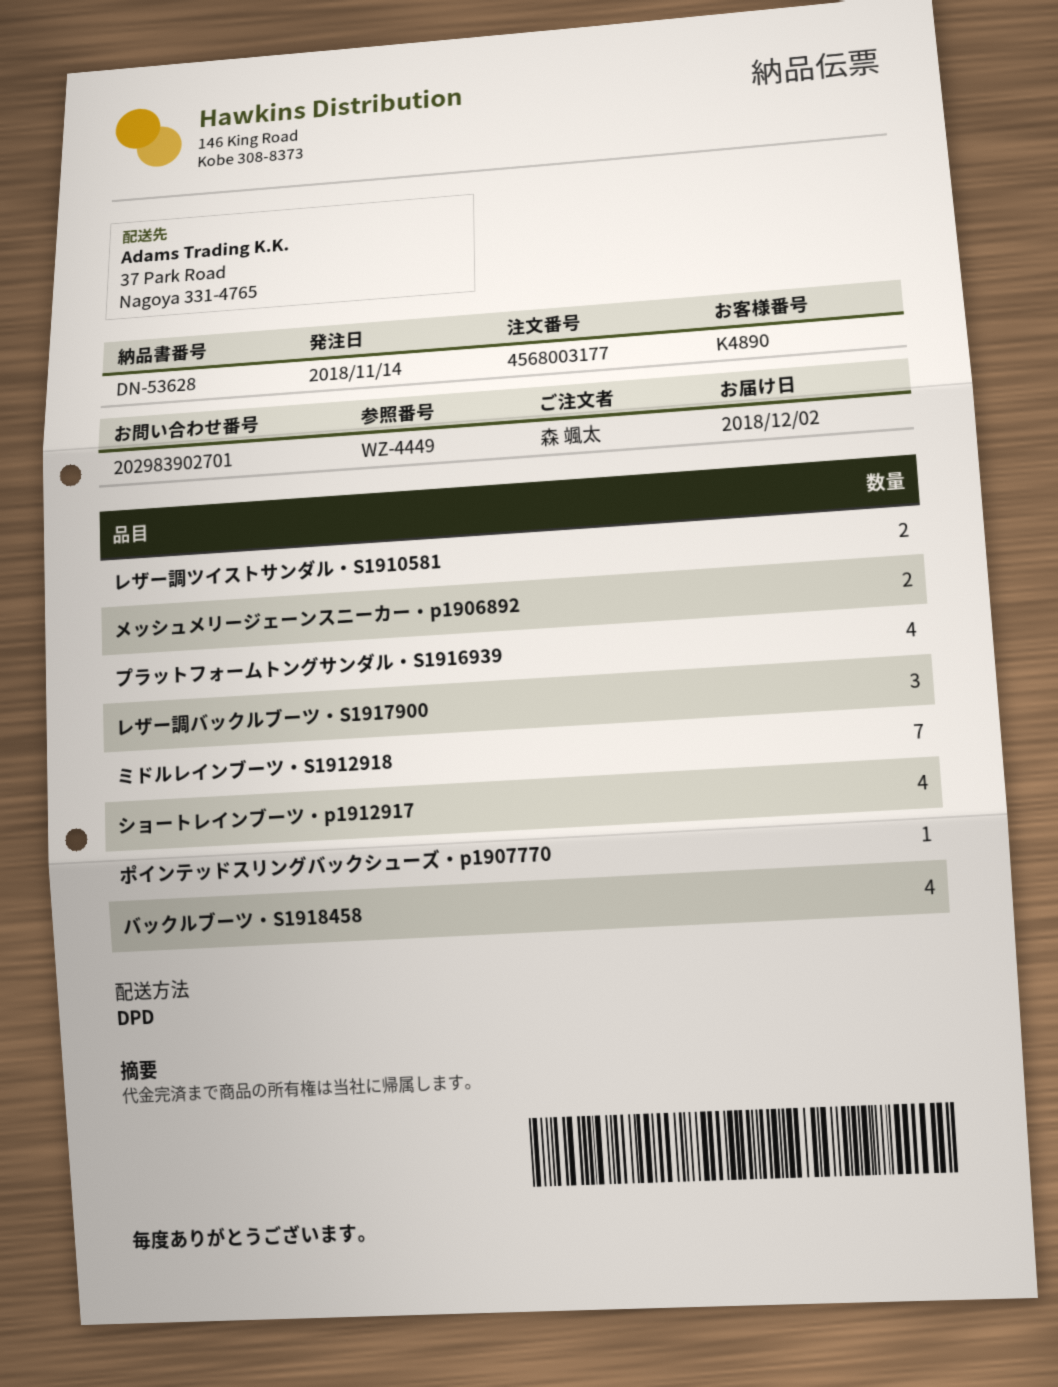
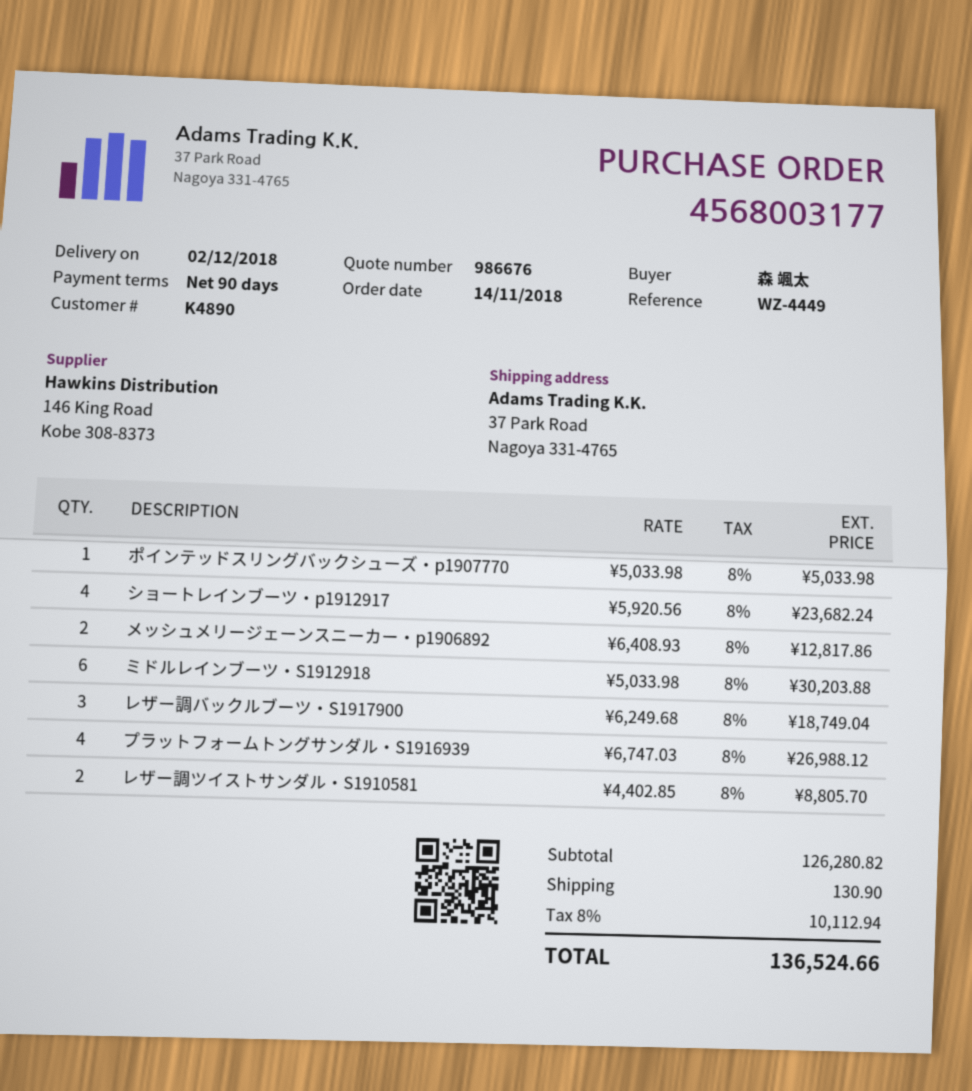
ミドルレインブーツ・S1912918: 7 -> 6
バックルブーツ・S1918458: 4 -> none

